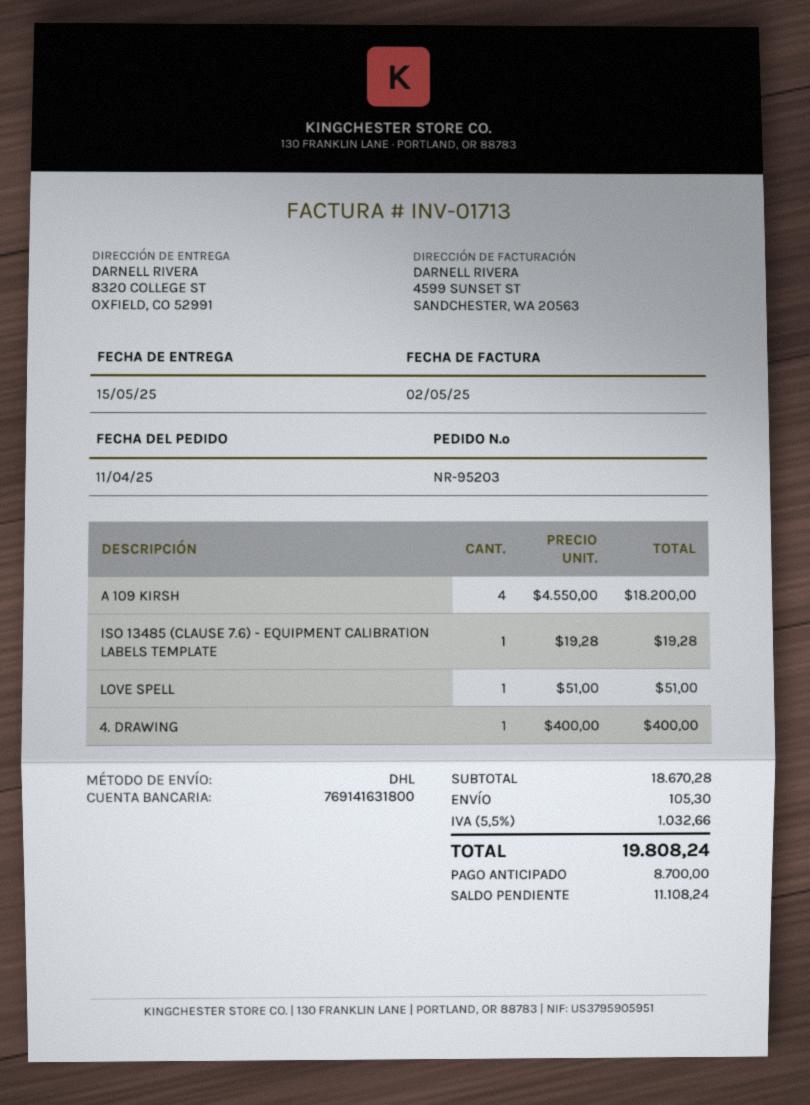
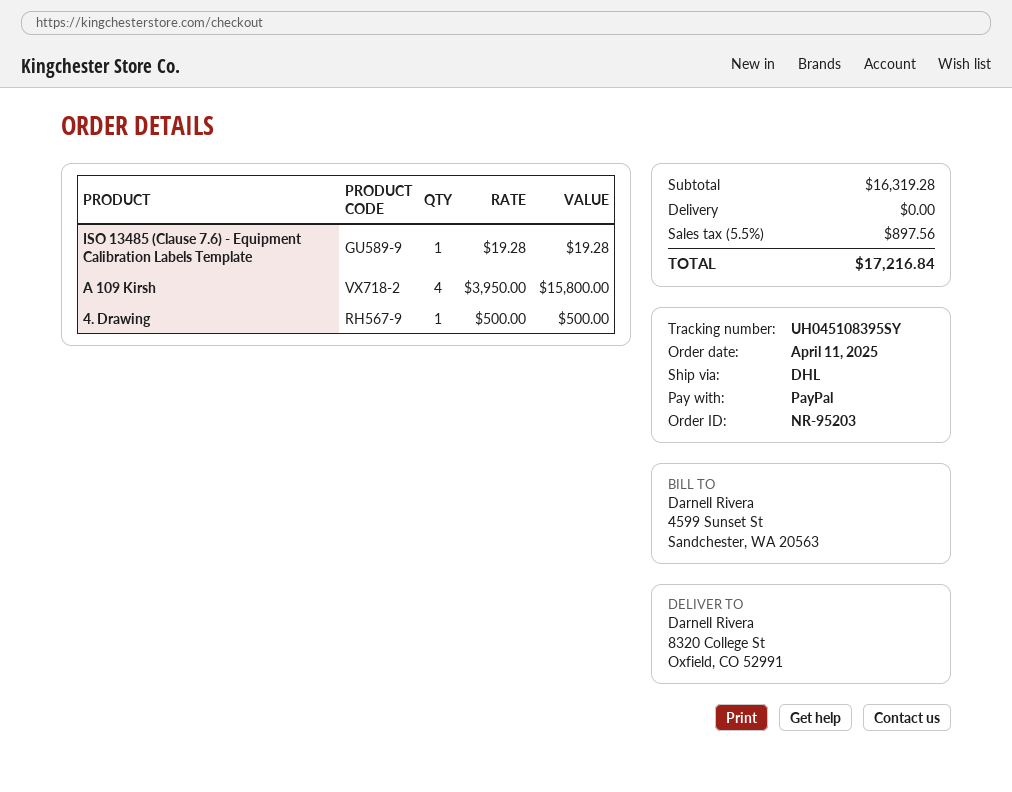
A 109 KIRSH: 4 x 4550.00 = 18200.00 -> 4 x 3950.00 = 15800.00
LOVE SPELL: 1 x 51.00 = 51.00 -> none
4. DRAWING: 1 x 400.00 = 400.00 -> 1 x 500.00 = 500.00
subtotal: 18670.28 -> 16319.28
shipping: 105.30 -> 0.00
tax: 5.5% = 1032.66 -> 5.5% = 897.56
total: 19808.24 -> 17216.84

